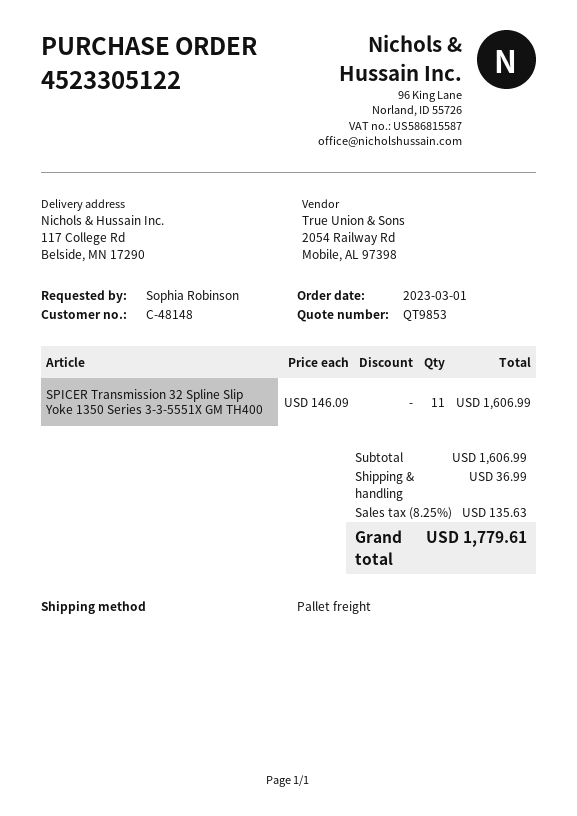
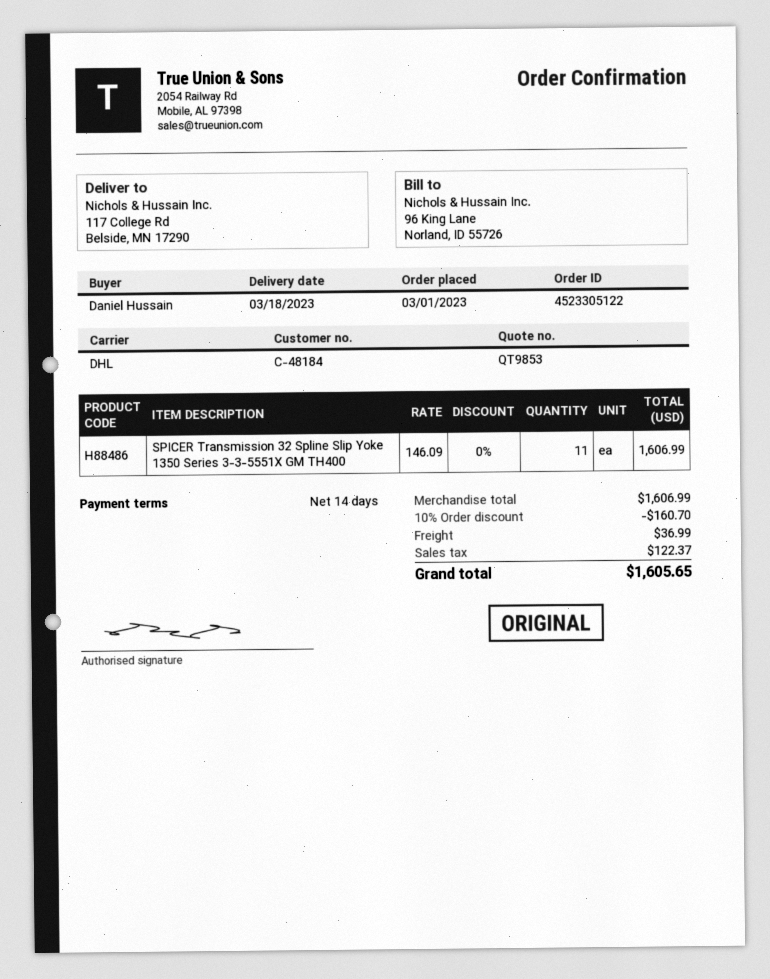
customer number: C-48148 -> C-48184
ordered by: Sophia Robinson -> Daniel Hussain
shipping method: pallet freight -> DHL
discount: none -> 10% = 160.70
tax: 135.63 -> 122.37
total: 1779.61 -> 1605.65

